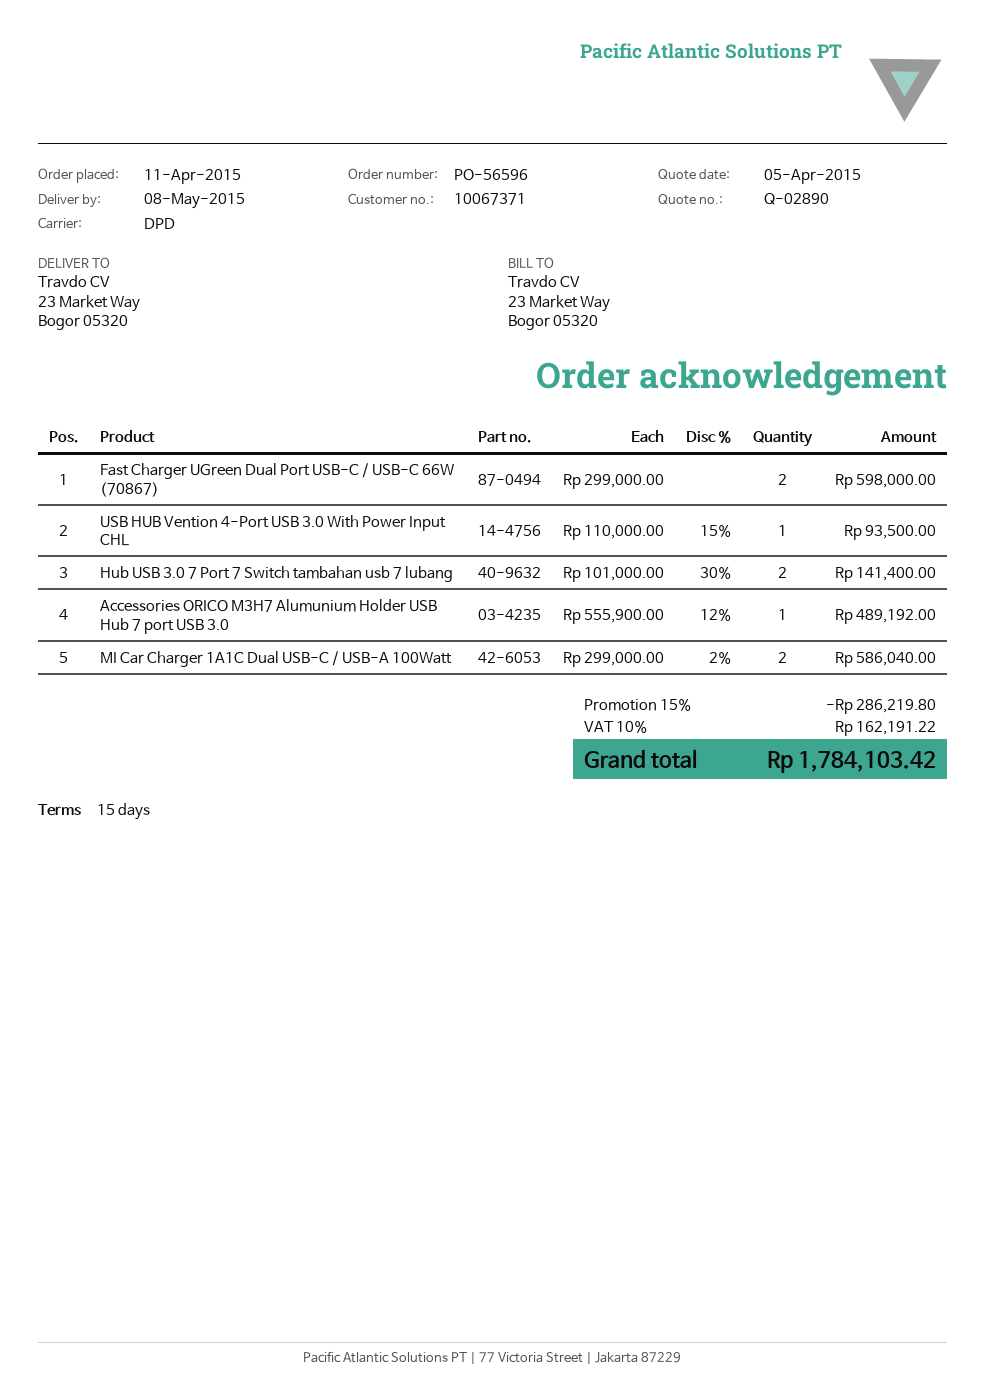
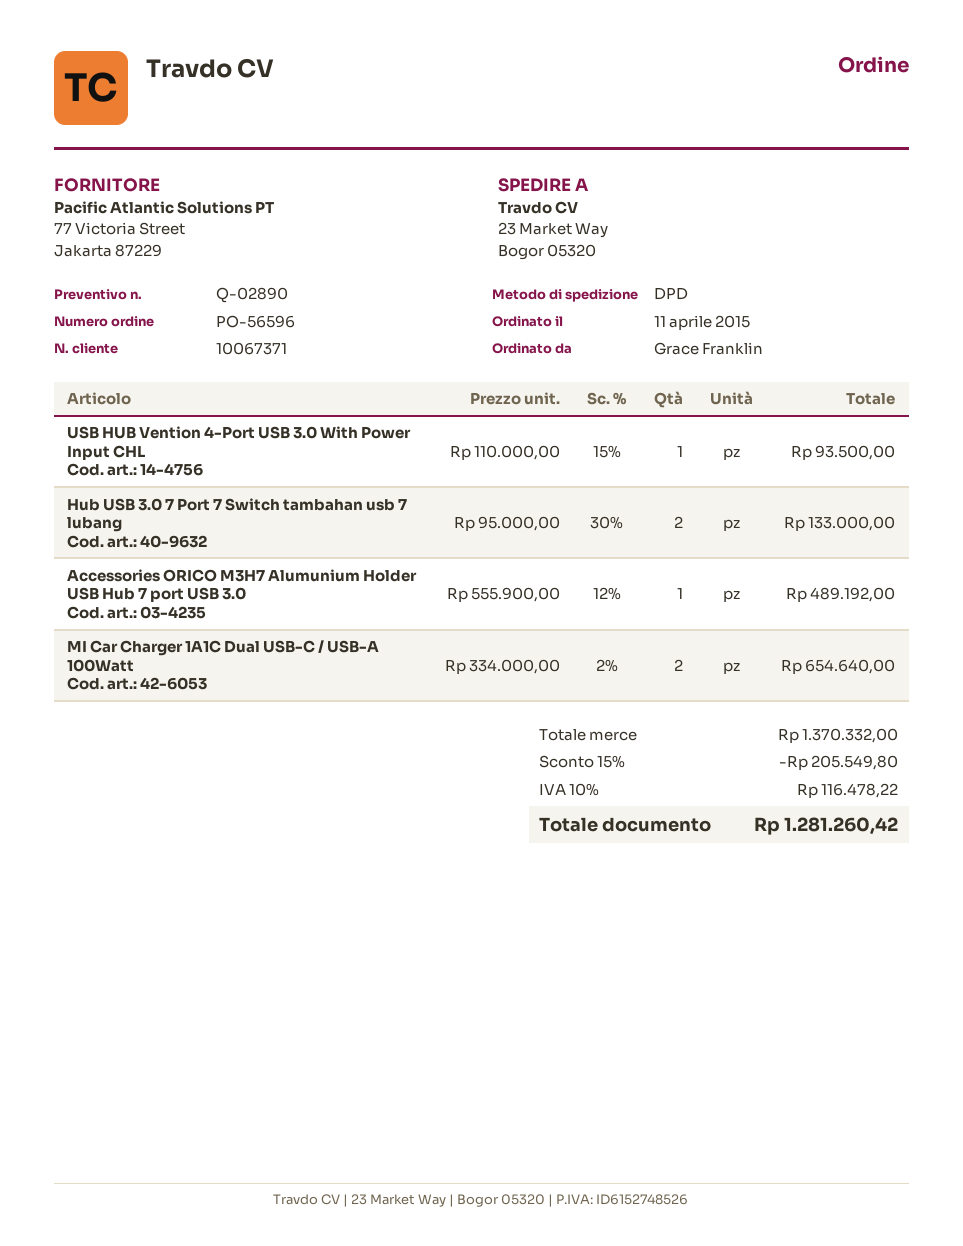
Fast Charger UGreen Dual Port USB-C / USB-C 66W (70867): 2 x 299000.00 = 598000.00 -> none
Hub USB 3.0 7 Port 7 Switch tambahan usb 7 lubang: 2 x 101000.00 - 30% = 141400.00 -> 2 x 95000.00 - 30% = 133000.00
MI Car Charger 1A1C Dual USB-C / USB-A 100Watt: 2 x 299000.00 - 2% = 586040.00 -> 2 x 334000.00 - 2% = 654640.00
discount: 15% = 286219.80 -> 15% = 205549.80
tax: 10% = 162191.22 -> 10% = 116478.22
total: 1784103.42 -> 1281260.42

